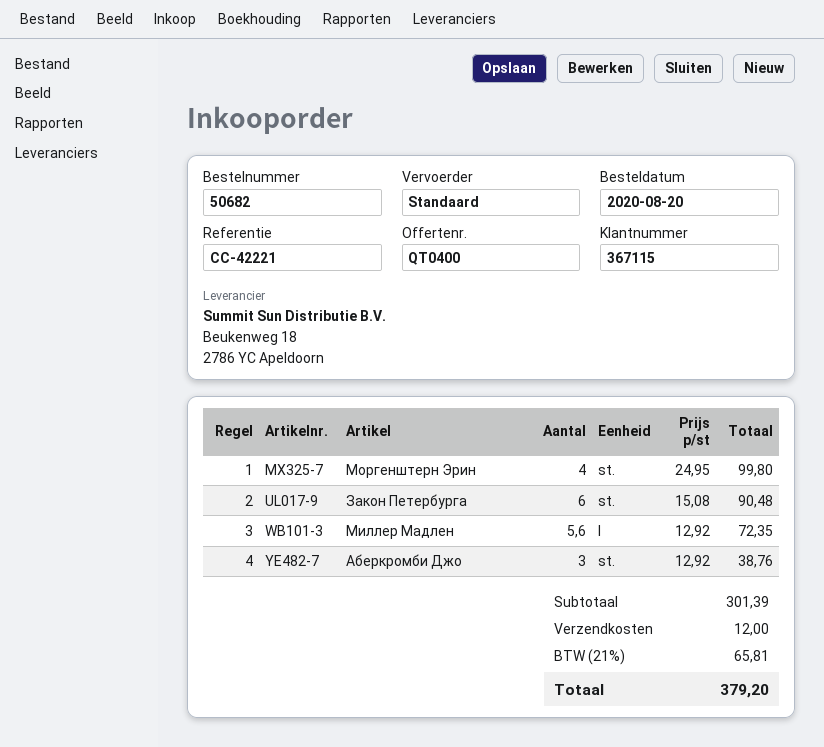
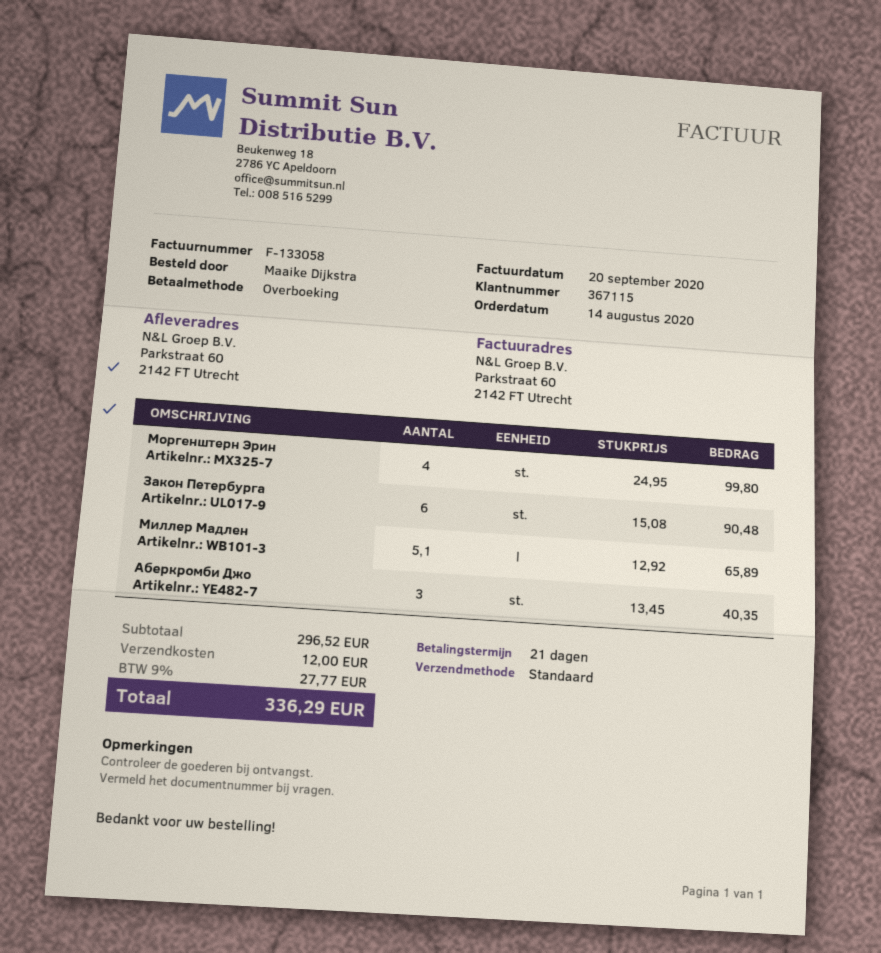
order date: 2020-08-20 -> 2020-08-14
Миллер Мадлен: 5.6 x 12.92 = 72.35 -> 5.1 x 12.92 = 65.89
Аберкромби Джо: 3 x 12.92 = 38.76 -> 3 x 13.45 = 40.35
subtotal: 301.39 -> 296.52
tax: 21% = 65.81 -> 9% = 27.77
total: 379.20 -> 336.29

